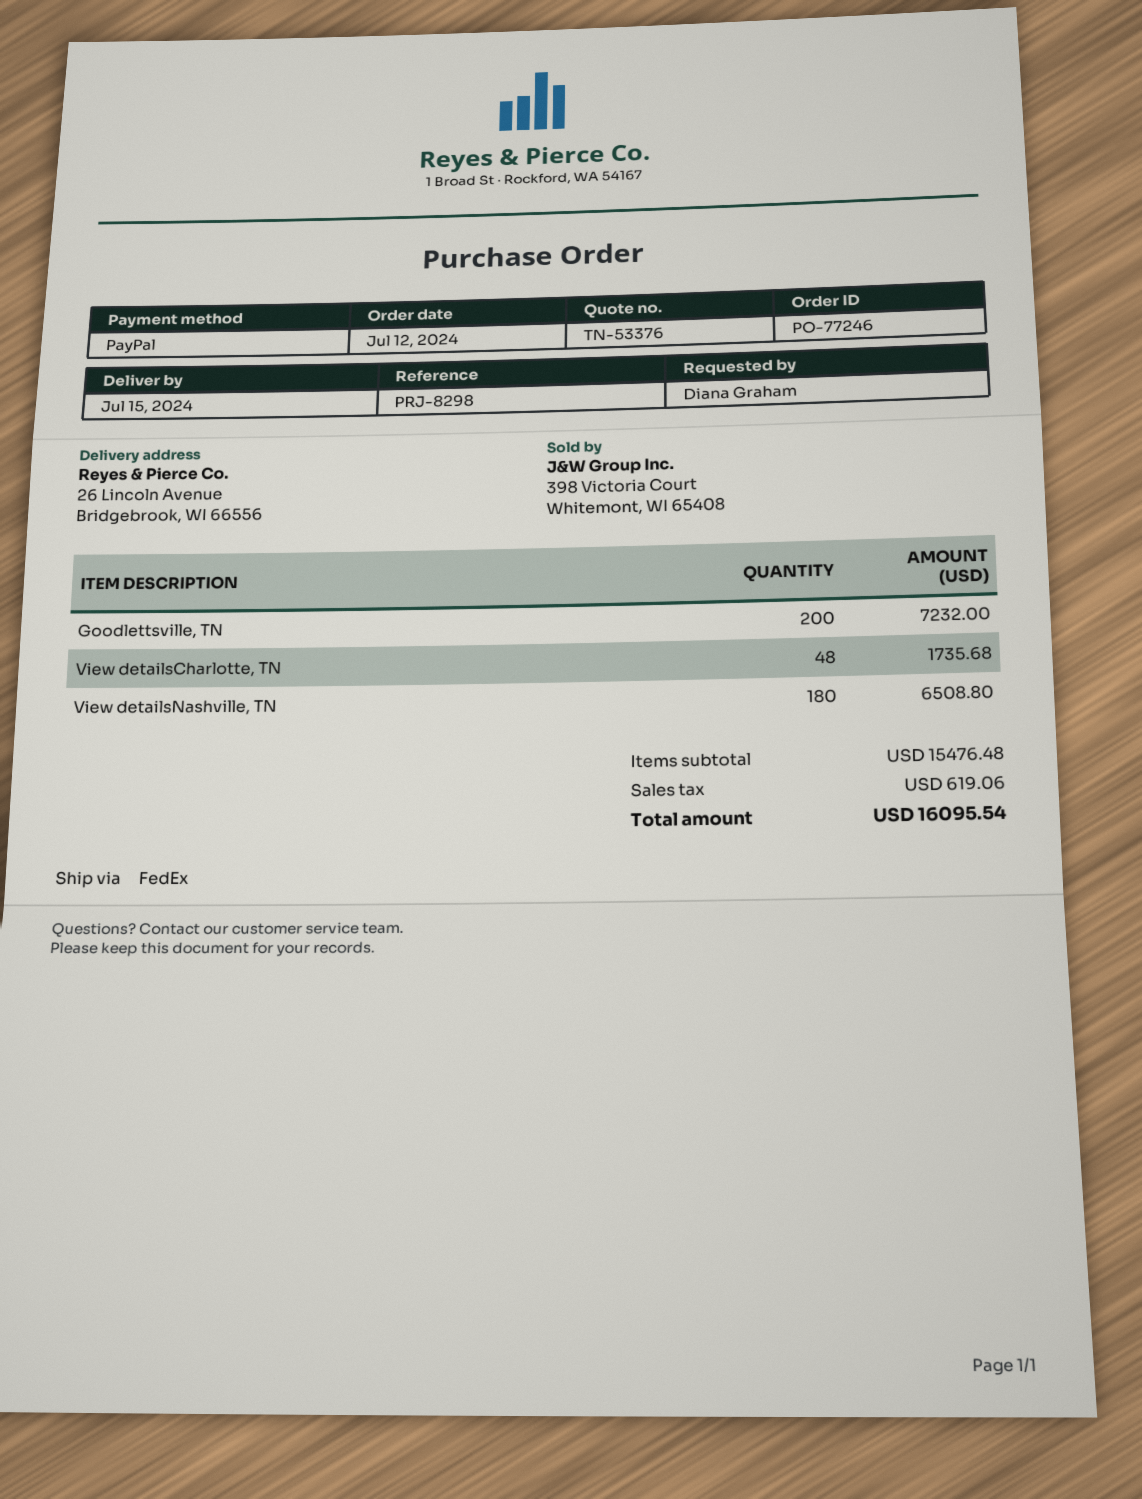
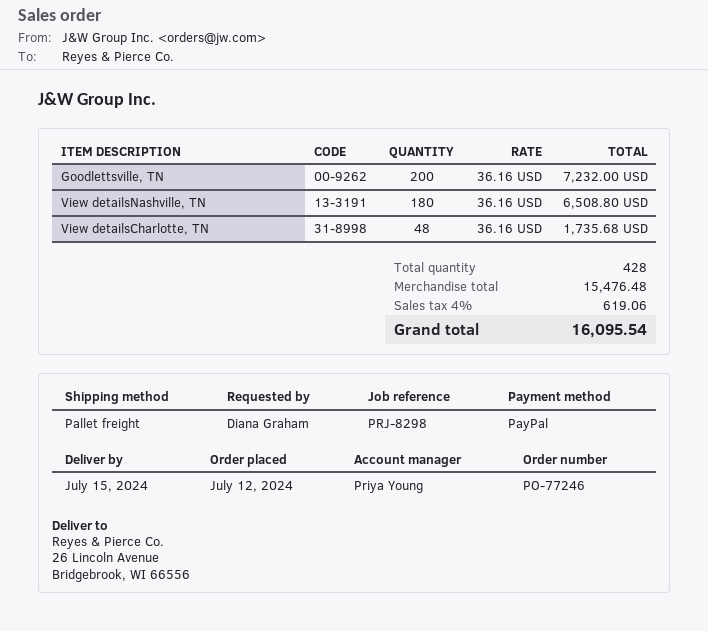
shipping method: FedEx -> pallet freight

